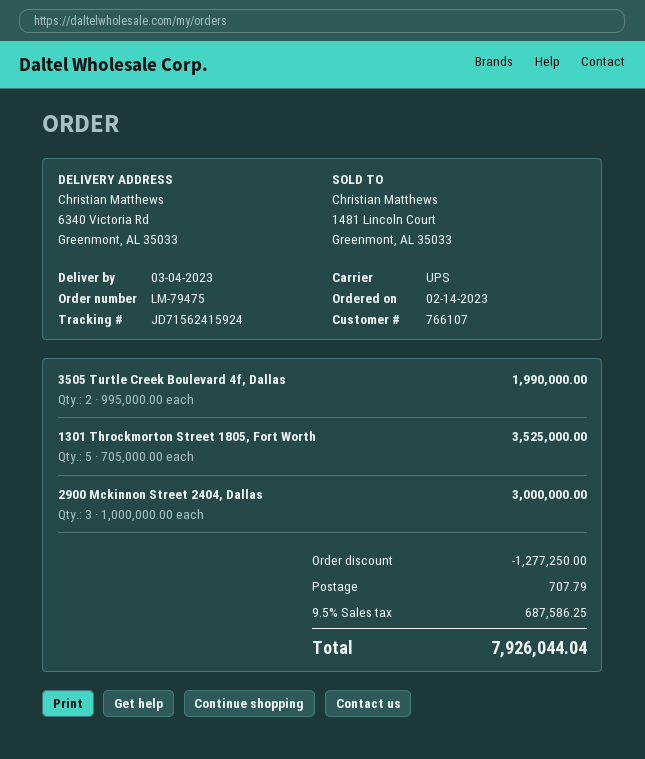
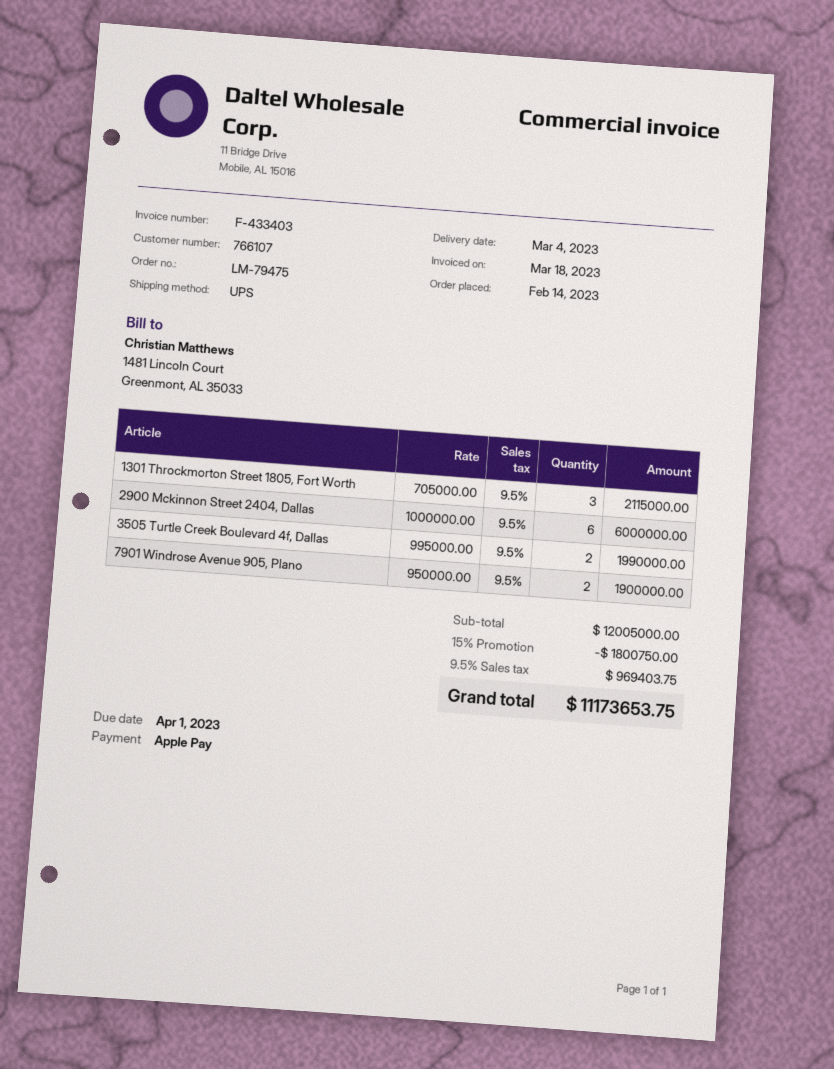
1301 Throckmorton Street 1805, Fort Worth: 5 x 705000.00 = 3525000.00 -> 3 x 705000.00 = 2115000.00
2900 Mckinnon Street 2404, Dallas: 3 x 1000000.00 = 3000000.00 -> 6 x 1000000.00 = 6000000.00
7901 Windrose Avenue 905, Plano: none -> 2 x 950000.00 = 1900000.00
discount: 1277250.00 -> 1800750.00
shipping: 707.79 -> none
tax: 9.5% = 687586.25 -> 9.5% = 969403.75
total: 7926044.04 -> 11173653.75

